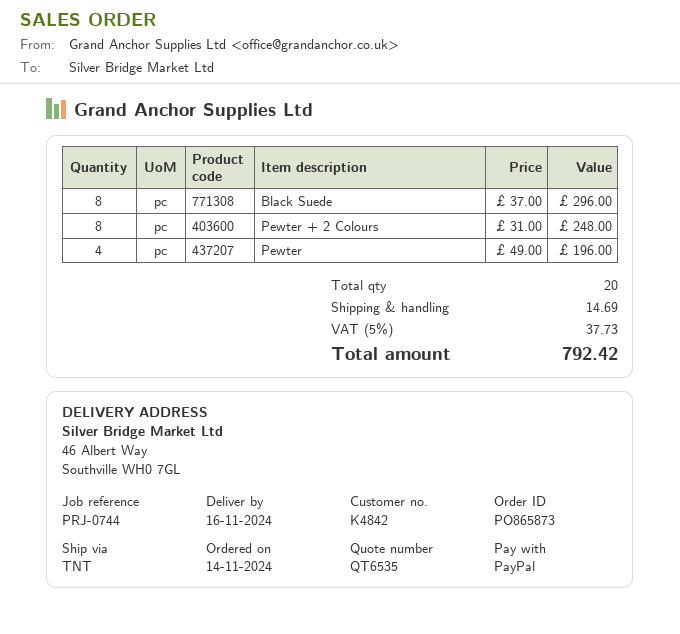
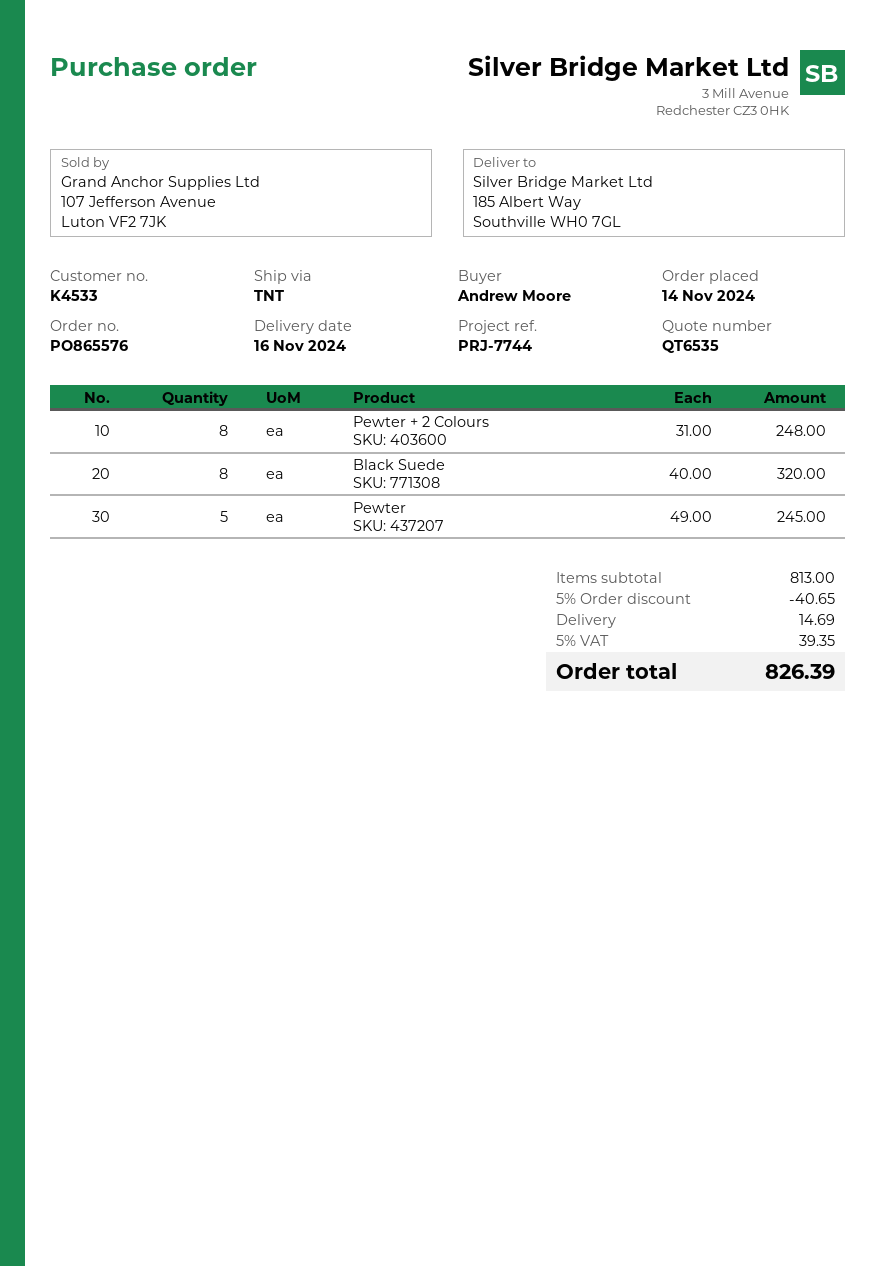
order number: PO865873 -> PO865576
customer number: K4842 -> K4533
reference: PRJ-0744 -> PRJ-7744
ship to: 46 Albert Way, Southville WH0 7GL -> 185 Albert Way, Southville WH0 7GL
Black Suede: 8 x 37.00 = 296.00 -> 8 x 40.00 = 320.00
Pewter: 4 x 49.00 = 196.00 -> 5 x 49.00 = 245.00
discount: none -> 5% = 40.65
tax: 5% = 37.73 -> 5% = 39.35
total: 792.42 -> 826.39

